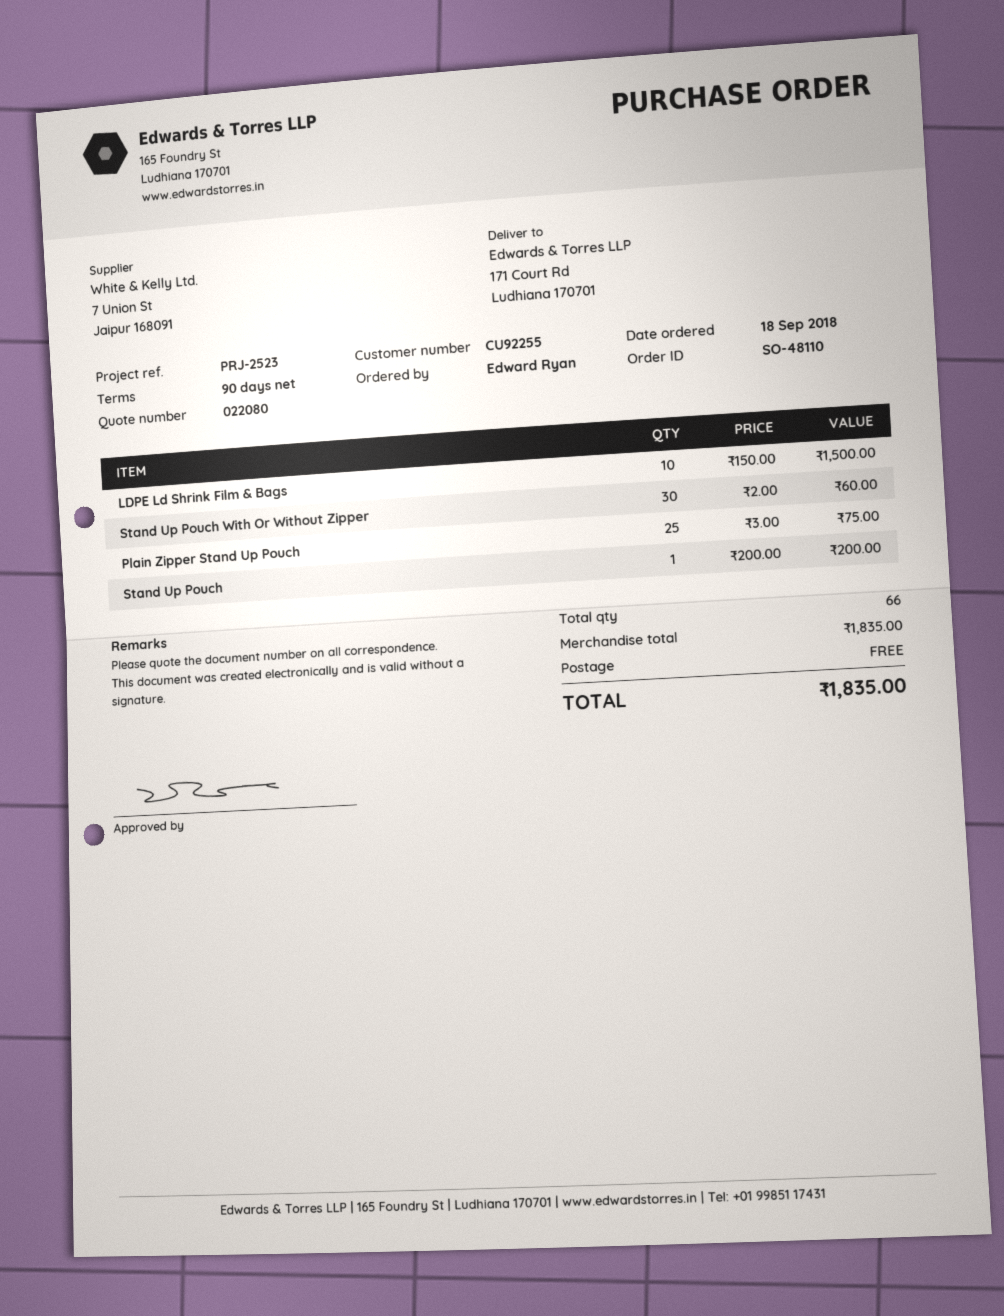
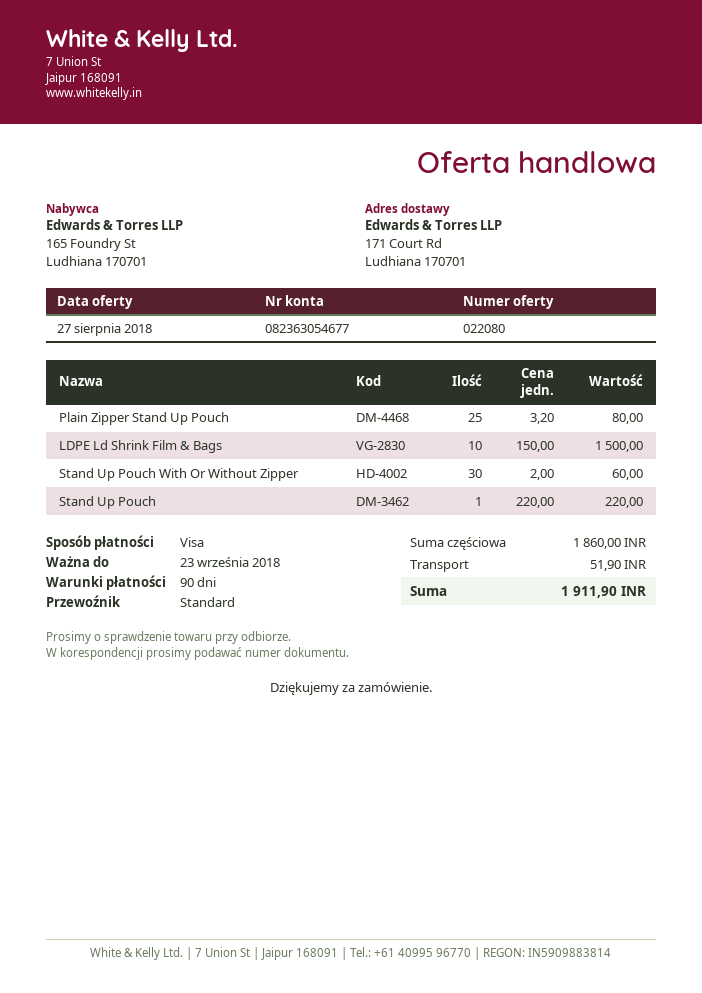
Plain Zipper Stand Up Pouch: 25 x 3.00 = 75.00 -> 25 x 3.20 = 80.00
Stand Up Pouch: 1 x 200.00 = 200.00 -> 1 x 220.00 = 220.00
subtotal: 1835.00 -> 1860.00
shipping: 0.00 -> 51.90
total: 1835.00 -> 1911.90

